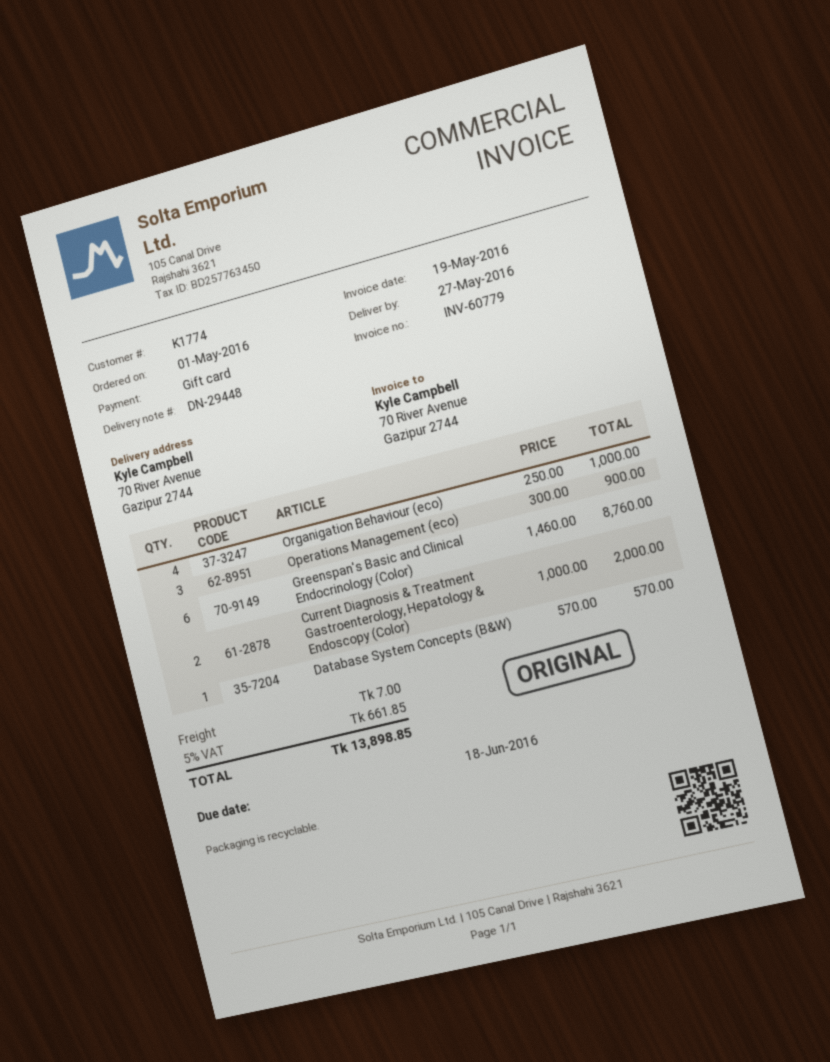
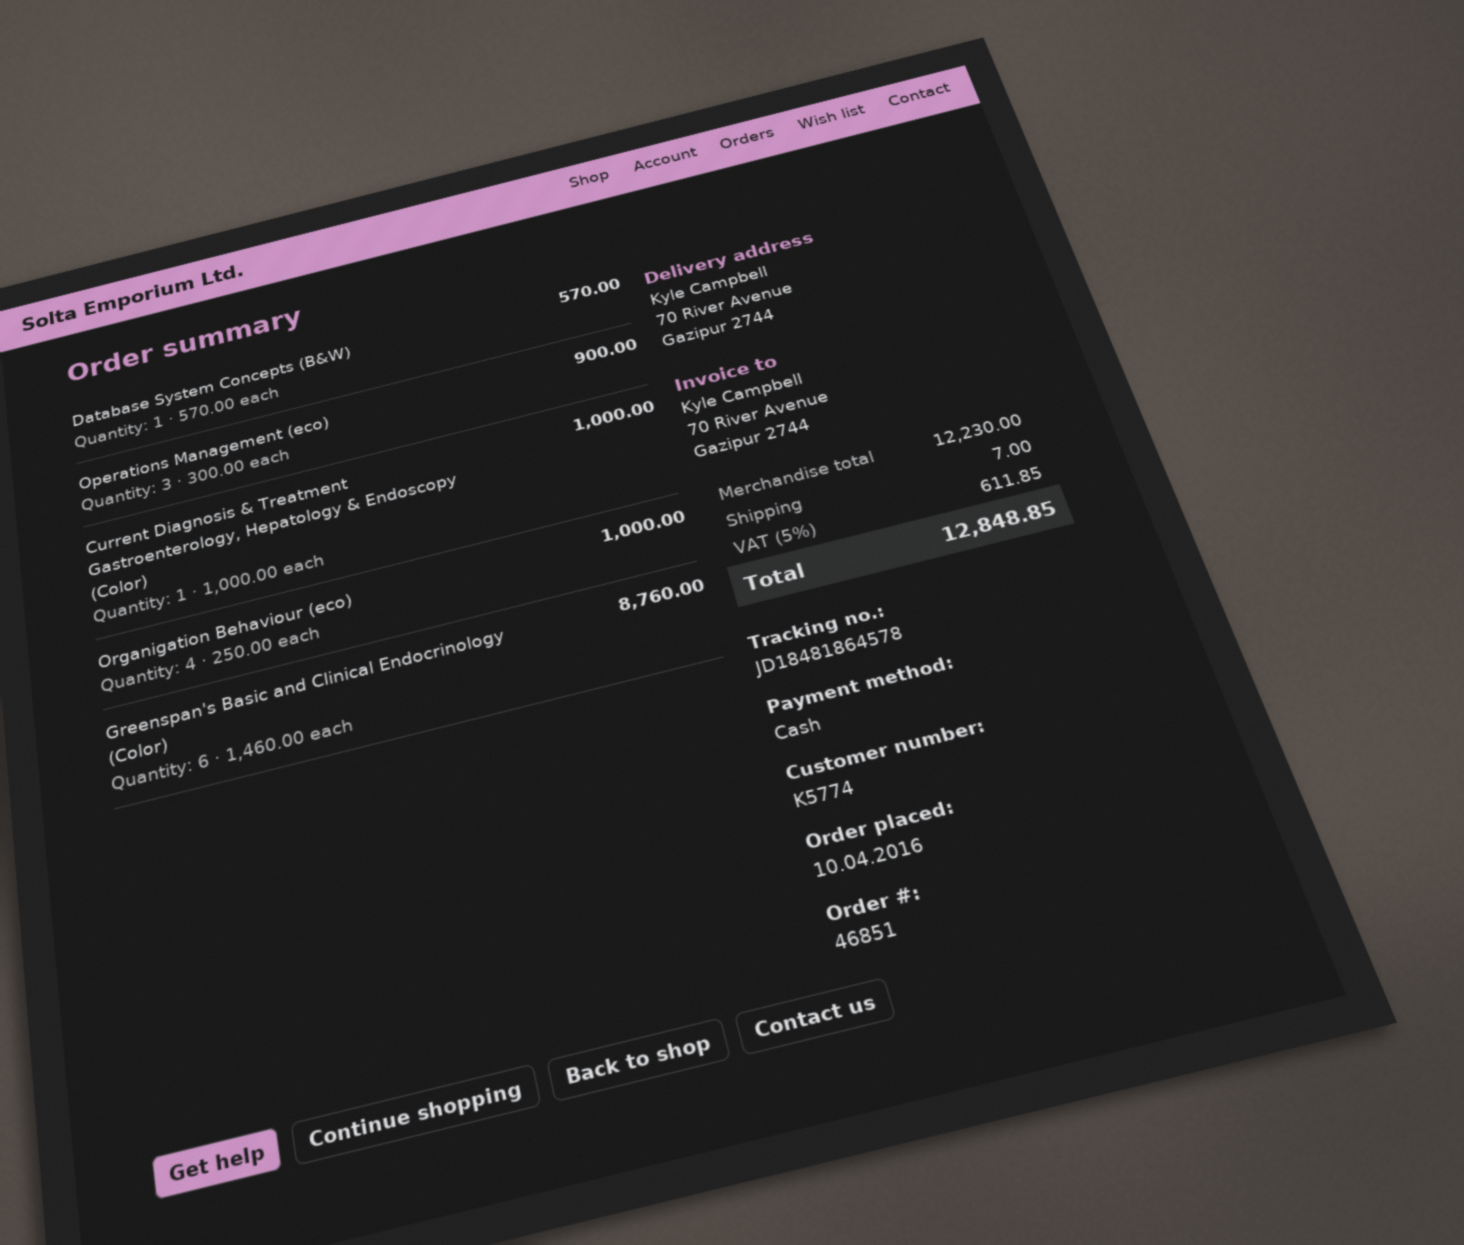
order date: 2016-05-01 -> 2016-04-10
customer number: K1774 -> K5774
payment method: gift card -> cash
Current Diagnosis & Treatment Gastroenterology, Hepatology & Endoscopy (Color): 2 x 1000.00 = 2000.00 -> 1 x 1000.00 = 1000.00
tax: 5% = 661.85 -> 5% = 611.85
total: 13898.85 -> 12848.85

